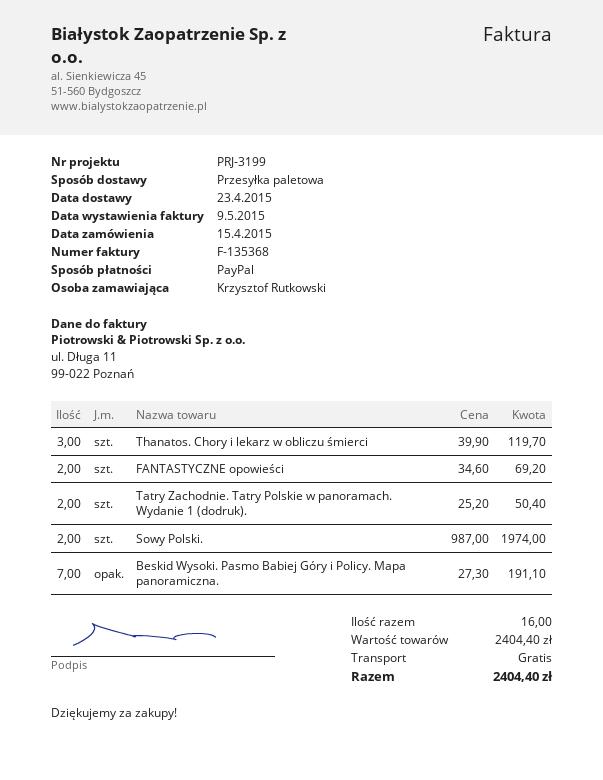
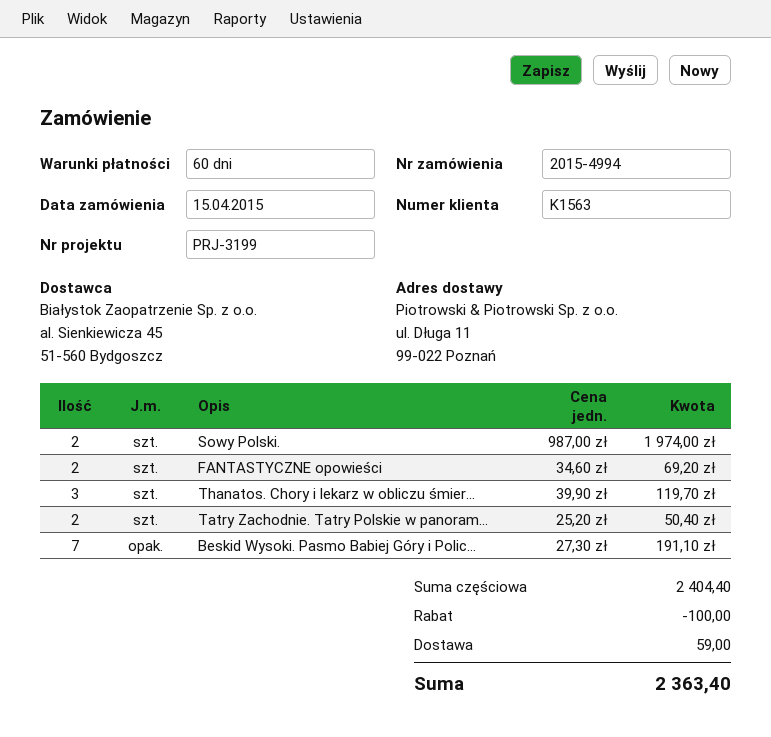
discount: none -> 100.00
shipping: 0.00 -> 59.00
total: 2404.40 -> 2363.40

